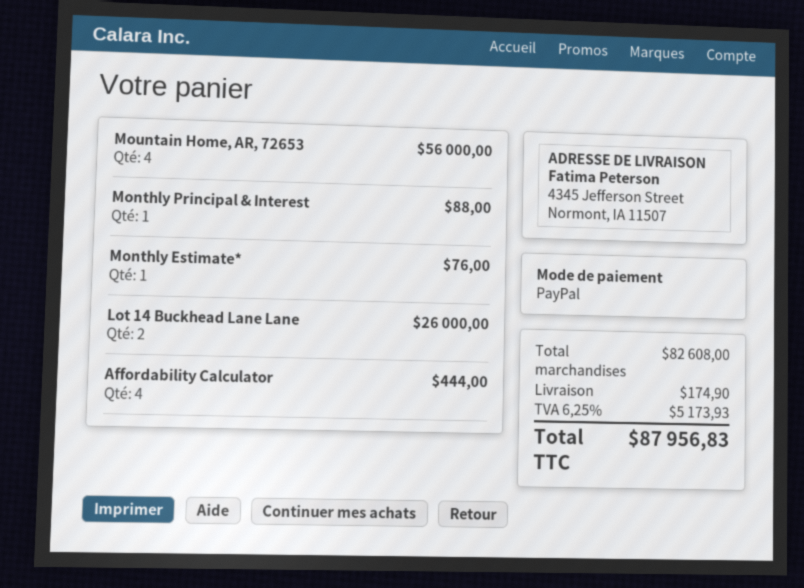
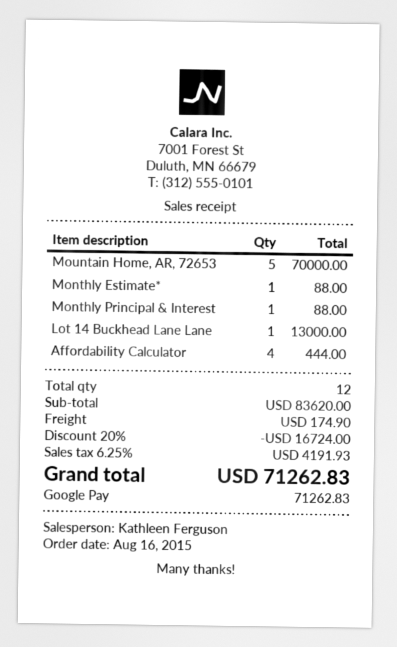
payment method: PayPal -> Google Pay
Mountain Home, AR, 72653: 4 for 56000.00 -> 5 for 70000.00
Monthly Estimate*: 1 for 76.00 -> 1 for 88.00
Lot 14 Buckhead Lane Lane: 2 for 26000.00 -> 1 for 13000.00
subtotal: 82608.00 -> 83620.00
discount: none -> 20% = 16724.00
tax: 6.25% = 5173.93 -> 6.25% = 4191.93
total: 87956.83 -> 71262.83

